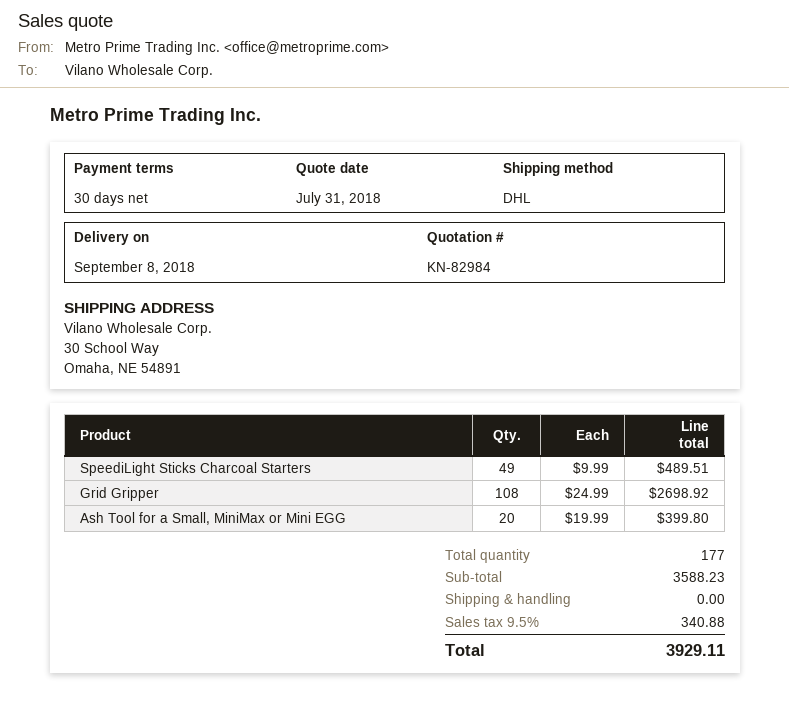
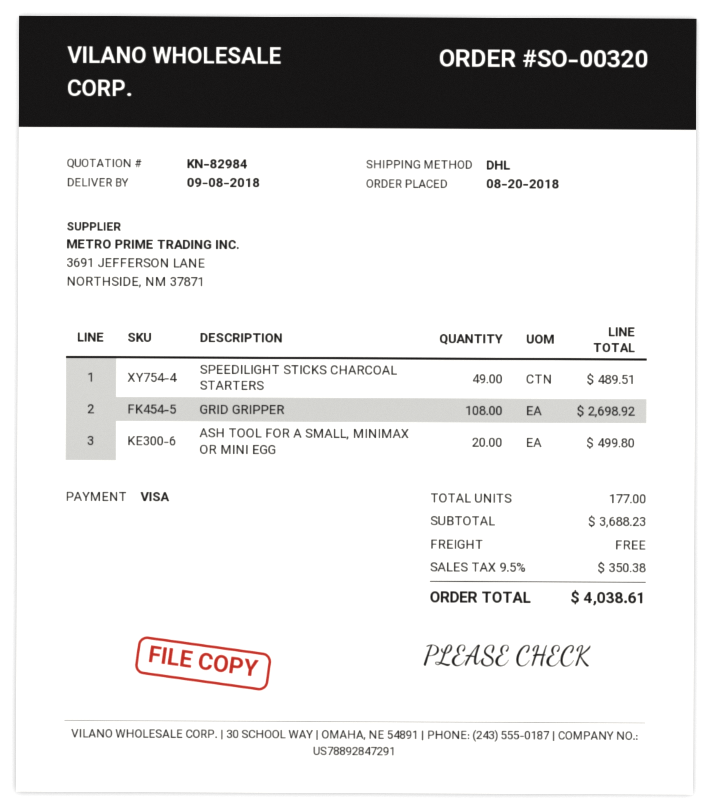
Ash Tool for a Small, MiniMax or Mini EGG: 20 for 399.80 -> 20 for 499.80
subtotal: 3588.23 -> 3688.23
tax: 9.5% = 340.88 -> 9.5% = 350.38
total: 3929.11 -> 4038.61

